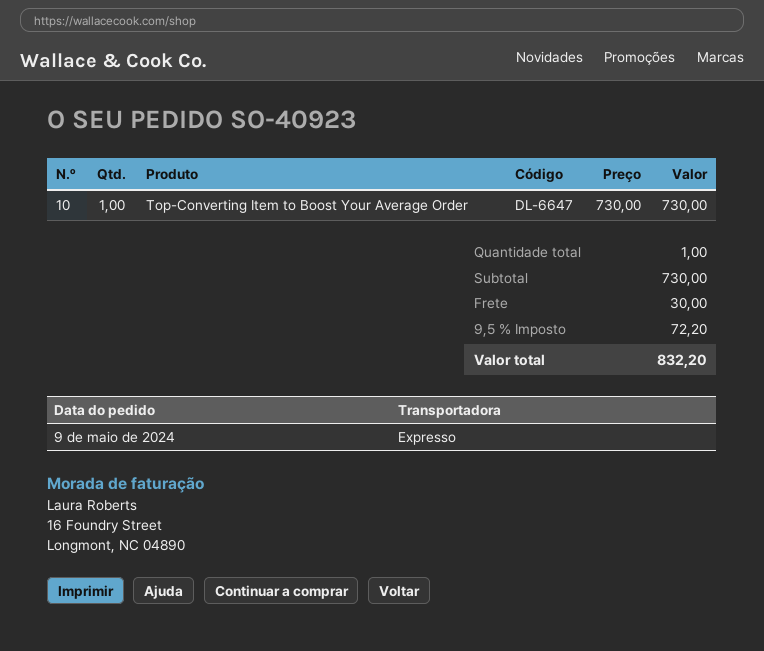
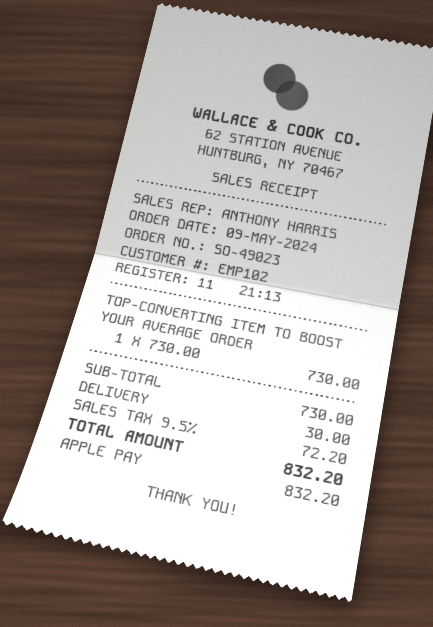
order number: SO-40923 -> SO-49023

